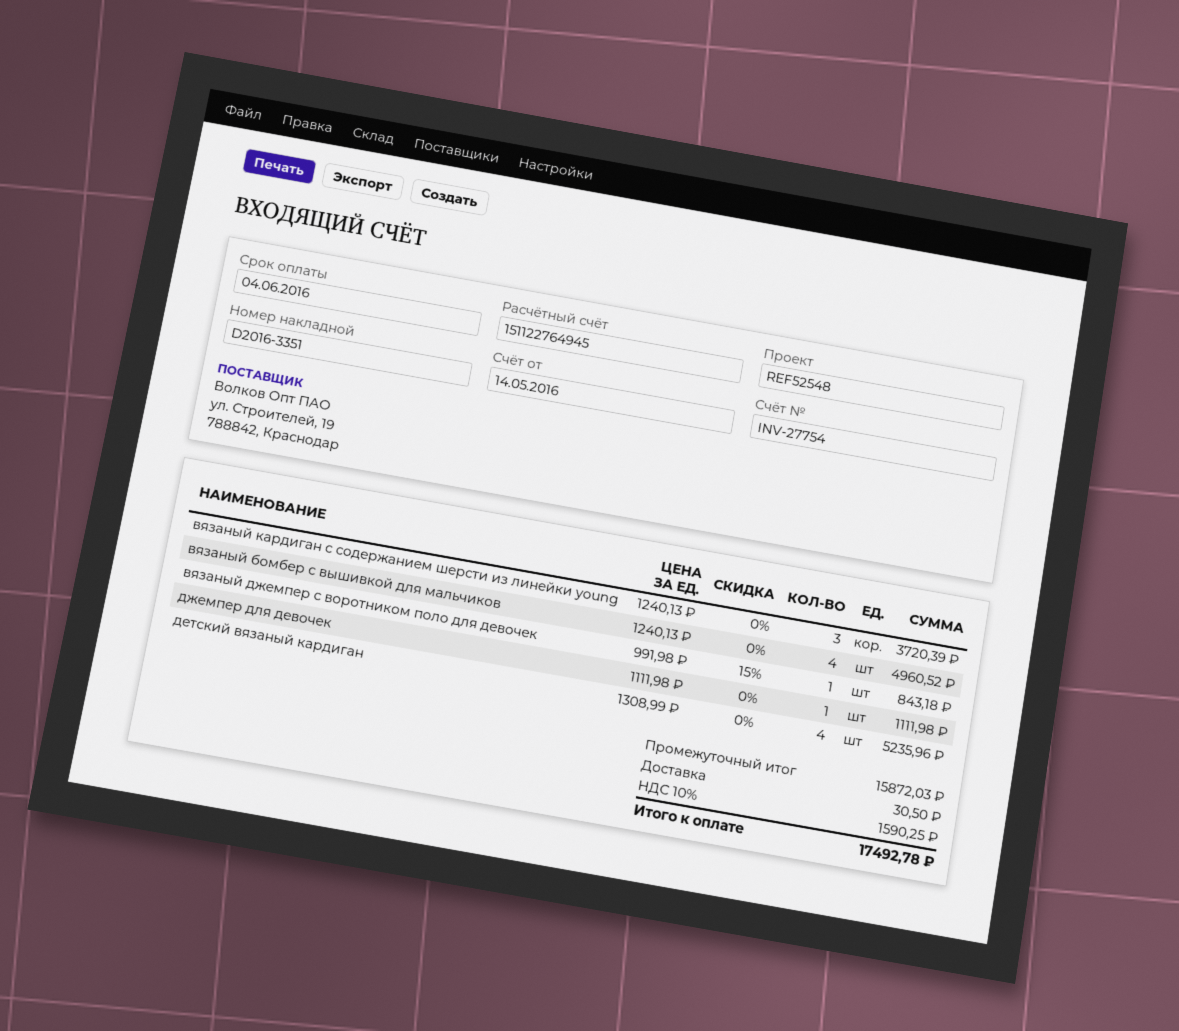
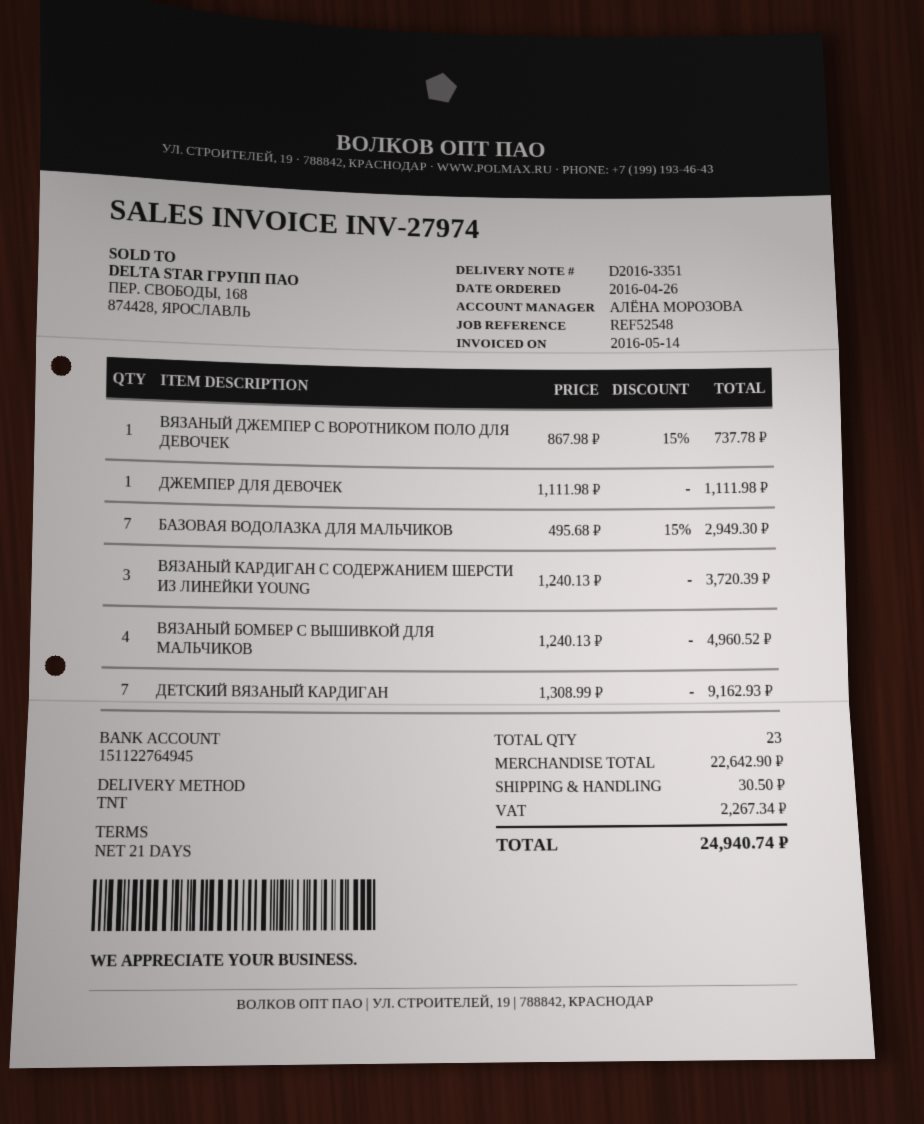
invoice number: INV-27754 -> INV-27974
вязаный джемпер с воротником поло для девочек: 1 x 991.98 - 15% = 843.18 -> 1 x 867.98 - 15% = 737.78
детский вязаный кардиган: 4 x 1308.99 = 5235.96 -> 7 x 1308.99 = 9162.93
БАЗОВАЯ ВОДОЛАЗКА ДЛЯ МАЛЬЧИКОВ: none -> 7 x 495.68 - 15% = 2949.30
subtotal: 15872.03 -> 22642.90
tax: 1590.25 -> 2267.34
total: 17492.78 -> 24940.74

